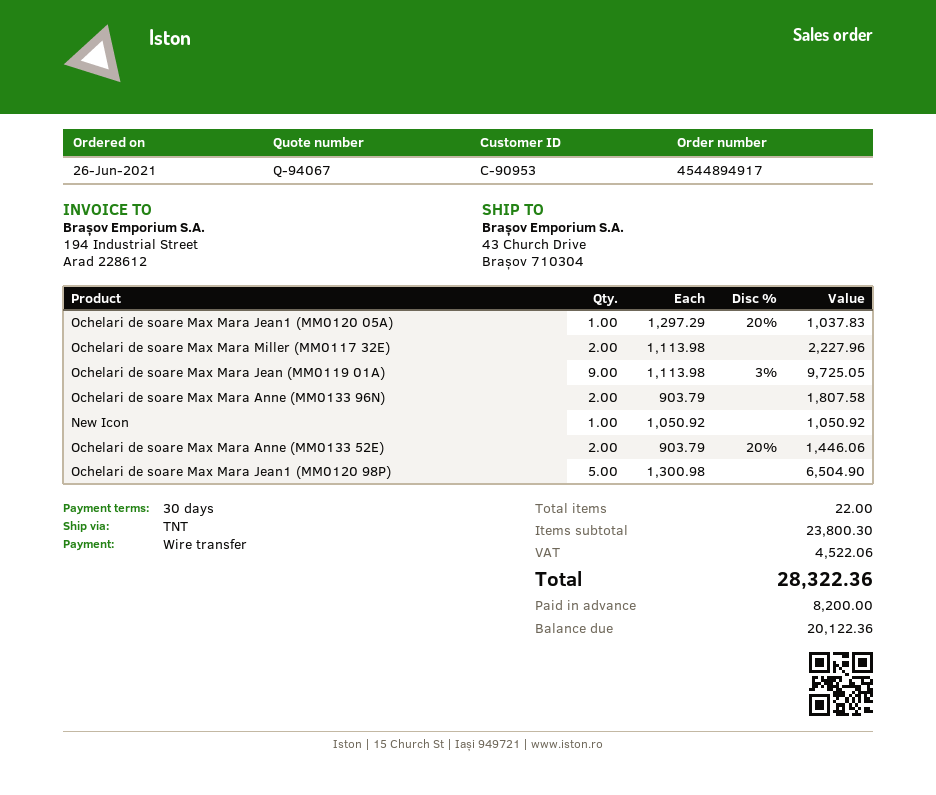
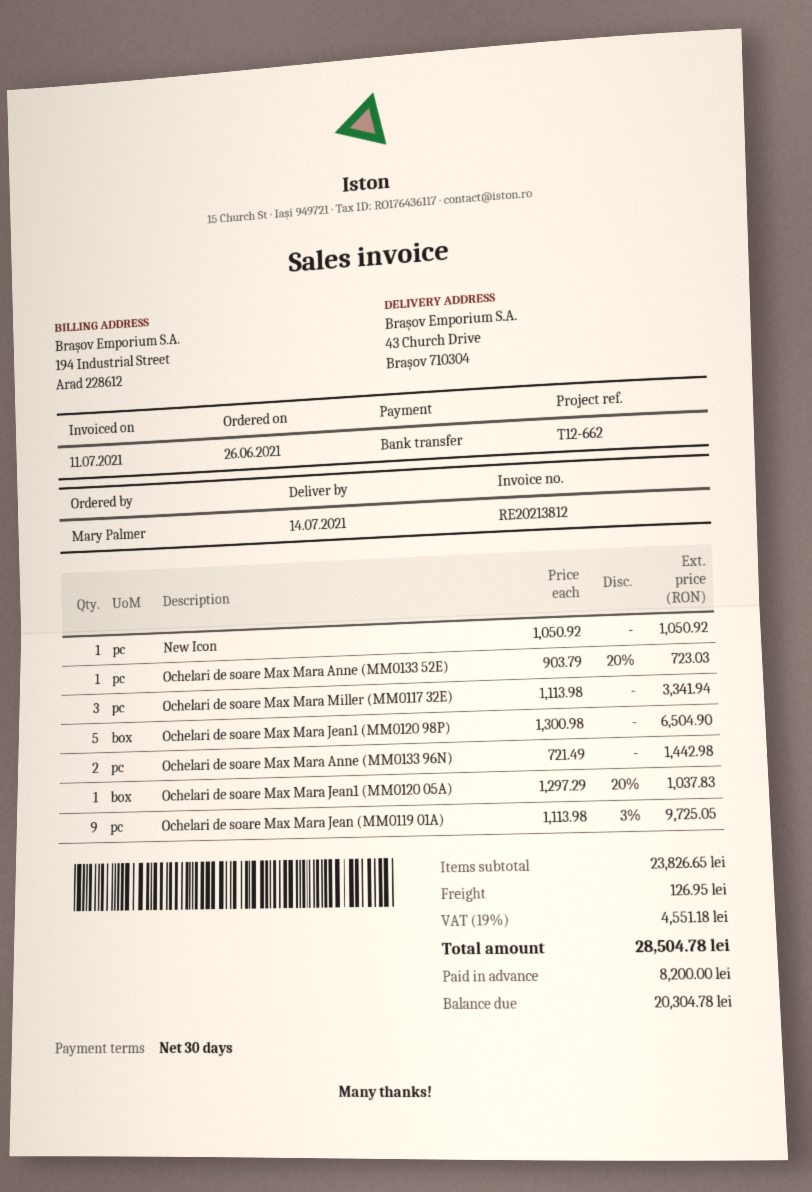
Ochelari de soare Max Mara Miller (MM0117 32E): 2 x 1113.98 = 2227.96 -> 3 x 1113.98 = 3341.94
Ochelari de soare Max Mara Anne (MM0133 96N): 2 x 903.79 = 1807.58 -> 2 x 721.49 = 1442.98
Ochelari de soare Max Mara Anne (MM0133 52E): 2 x 903.79 - 20% = 1446.06 -> 1 x 903.79 - 20% = 723.03
subtotal: 23800.30 -> 23826.65
shipping: none -> 126.95
tax: 4522.06 -> 4551.18
total: 28322.36 -> 28504.78
balance: 20122.36 -> 20304.78

